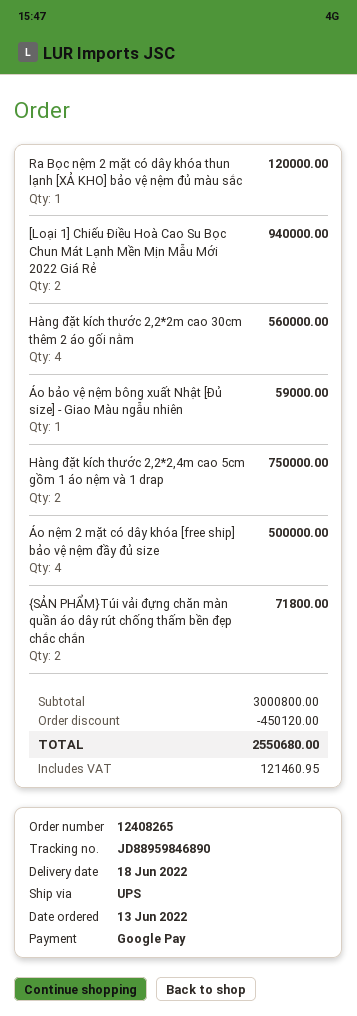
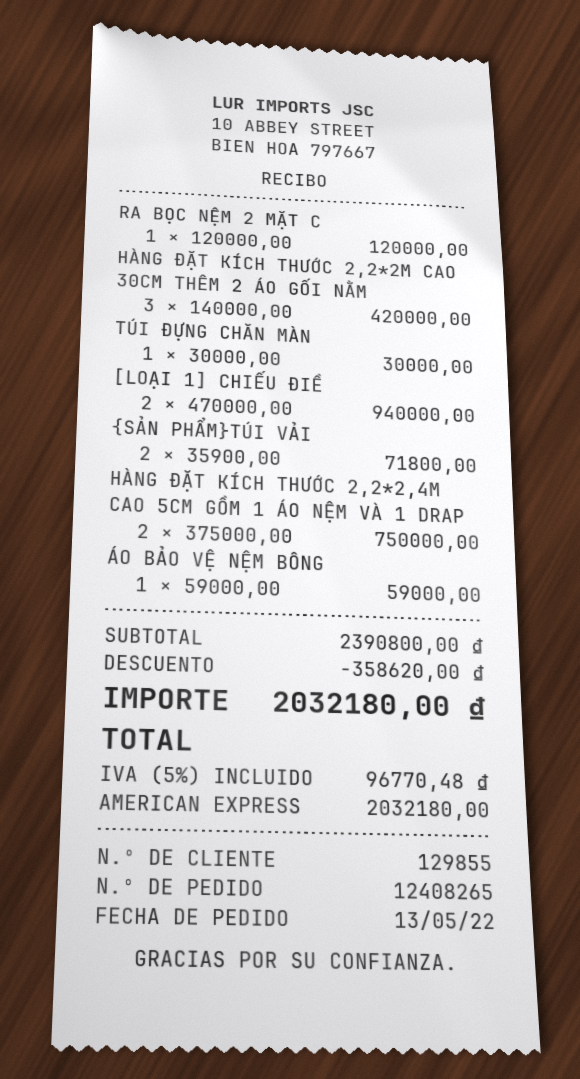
order date: 2022-06-13 -> 2022-05-13
payment method: Google Pay -> American Express
Hàng đặt kích thước 2,2*2m cao 30cm thêm 2 áo gối nằm: 4 for 560000.00 -> 3 for 420000.00
Áo nệm 2 mặt có dây khóa [free ship] bảo vệ nệm đầy đủ size: 4 for 500000.00 -> none
TÚI ĐỰNG CHĂN MÀN: none -> 1 for 30000.00
subtotal: 3000800.00 -> 2390800.00
discount: 450120.00 -> 358620.00
tax: 121460.95 -> 96770.48
total: 2550680.00 -> 2032180.00

